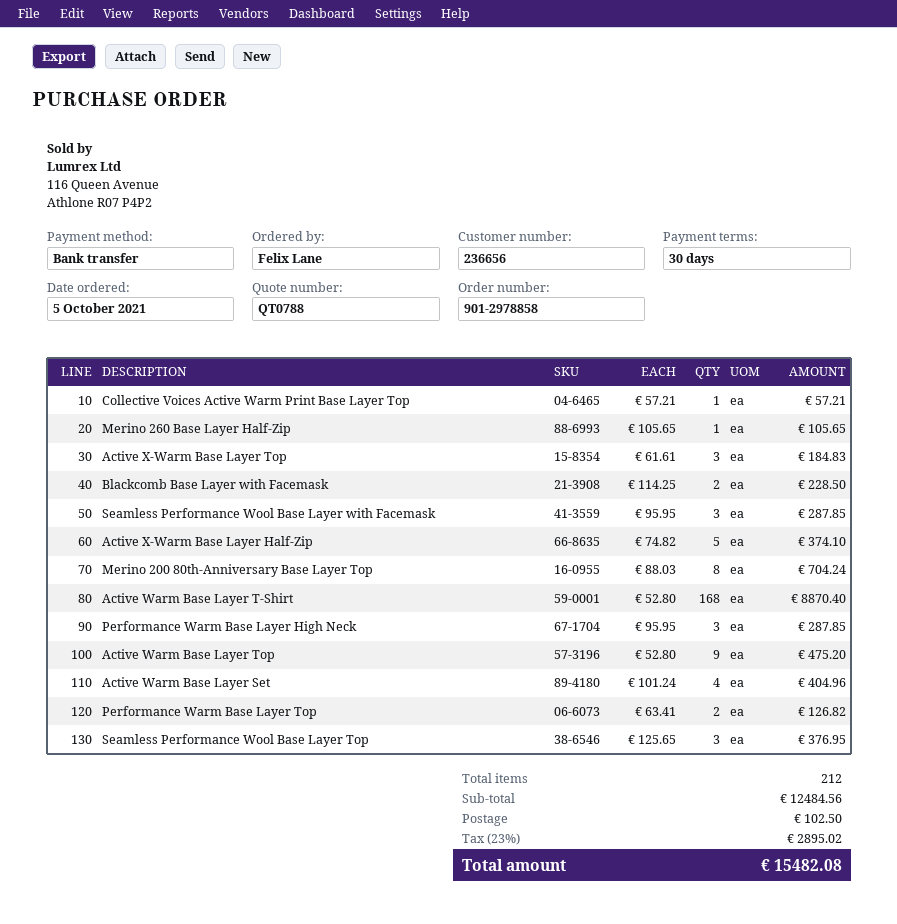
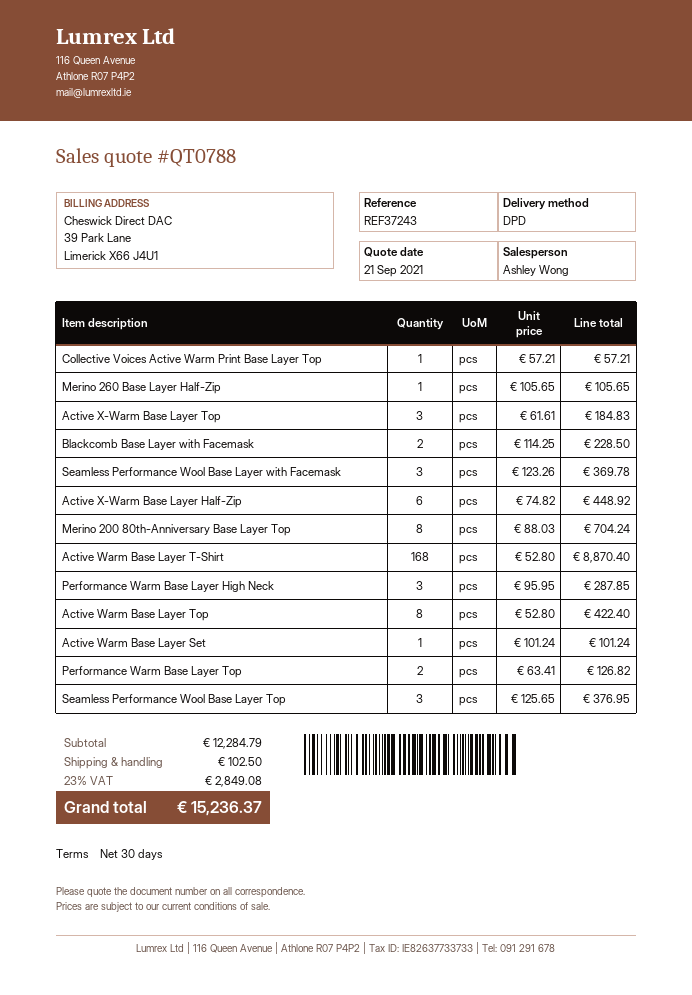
Seamless Performance Wool Base Layer with Facemask: 3 x 95.95 = 287.85 -> 3 x 123.26 = 369.78
Active X-Warm Base Layer Half-Zip: 5 x 74.82 = 374.10 -> 6 x 74.82 = 448.92
Active Warm Base Layer Top: 9 x 52.80 = 475.20 -> 8 x 52.80 = 422.40
Active Warm Base Layer Set: 4 x 101.24 = 404.96 -> 1 x 101.24 = 101.24
subtotal: 12484.56 -> 12284.79
tax: 23% = 2895.02 -> 23% = 2849.08
total: 15482.08 -> 15236.37

